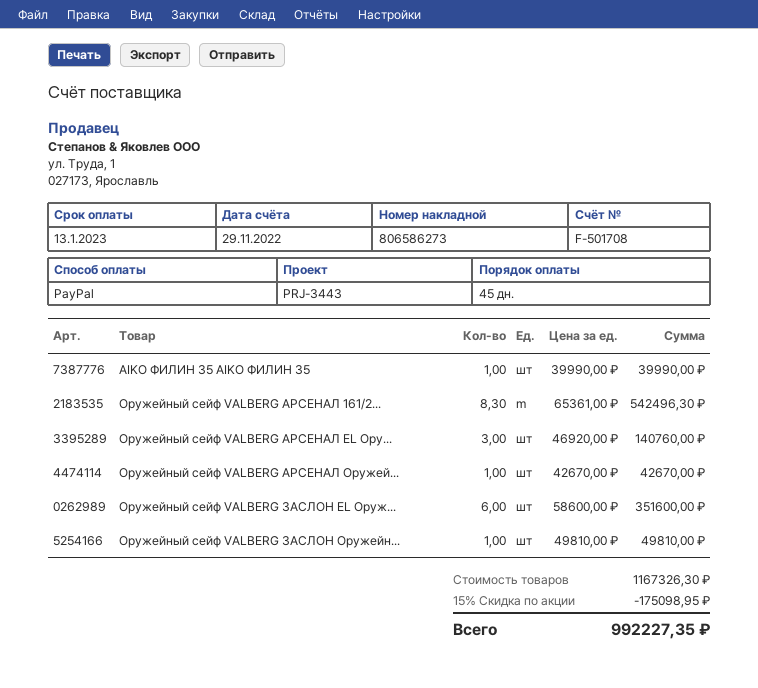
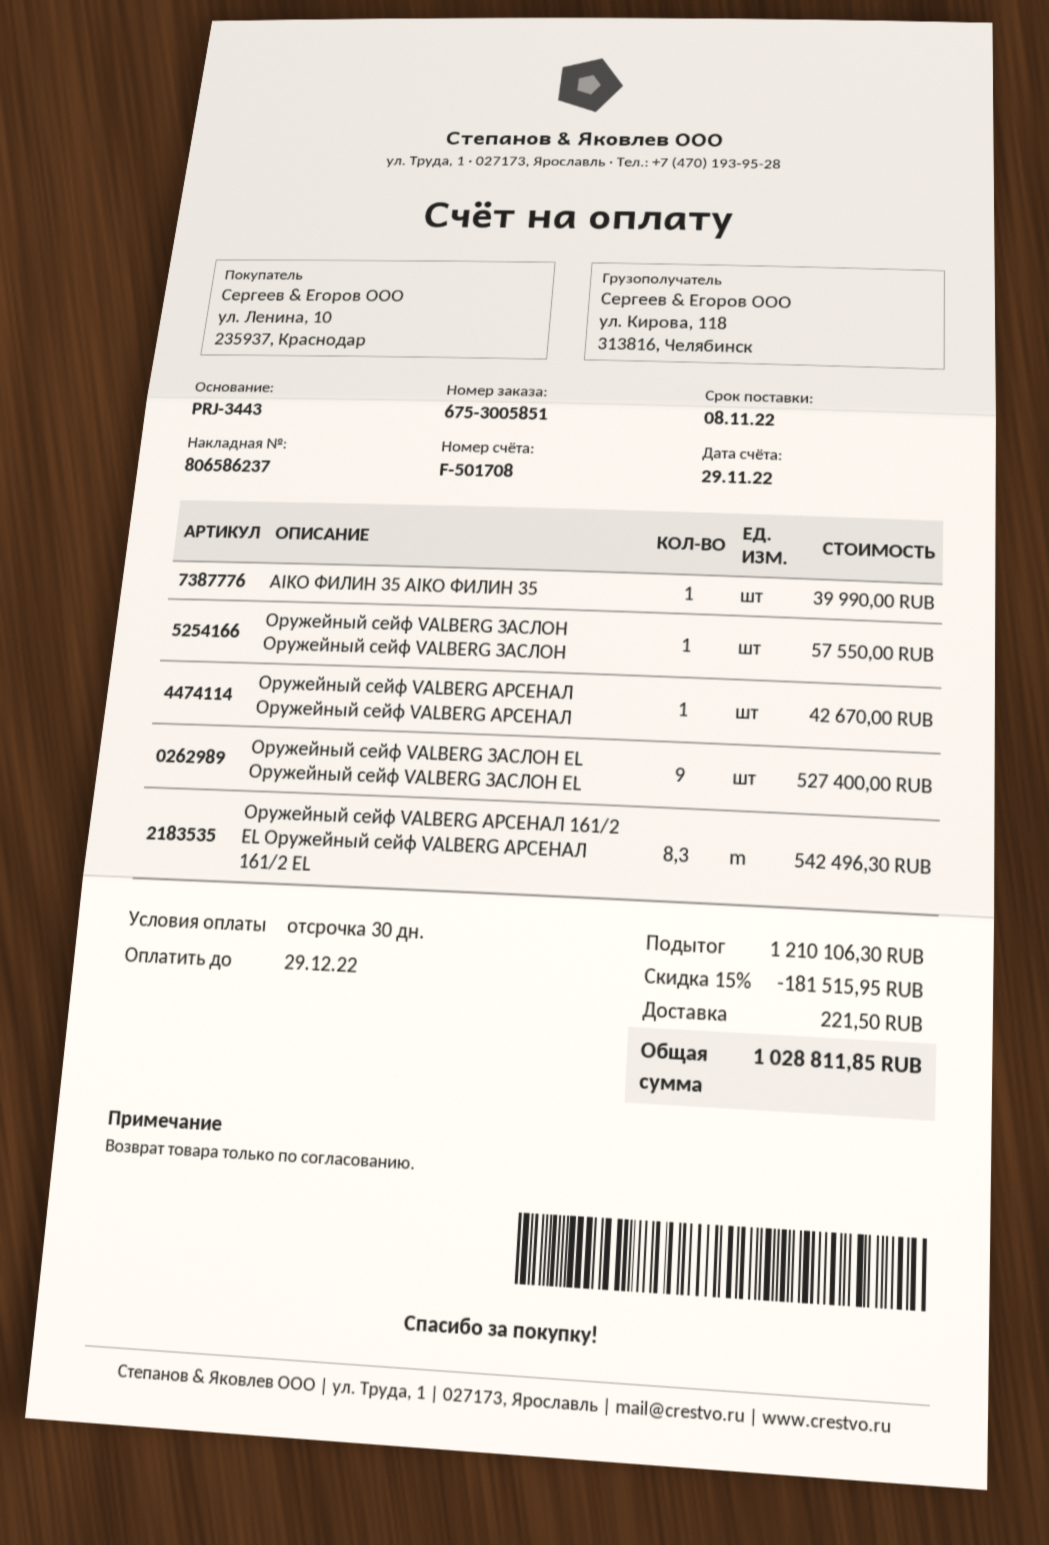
delivery note number: 806586273 -> 806586237
payment terms: 45 days -> 30 days
due date: 2023-01-13 -> 2022-12-29
Оружейный сейф VALBERG АРСЕНАЛ EL Ору...: 3 for 140760.00 -> none
Оружейный сейф VALBERG ЗАСЛОН EL Оруж...: 6 for 351600.00 -> 9 for 527400.00
Оружейный сейф VALBERG ЗАСЛОН Оружейн...: 1 for 49810.00 -> 1 for 57550.00
subtotal: 1167326.30 -> 1210106.30
discount: 15% = 175098.95 -> 15% = 181515.95
shipping: none -> 221.50
total: 992227.35 -> 1028811.85

